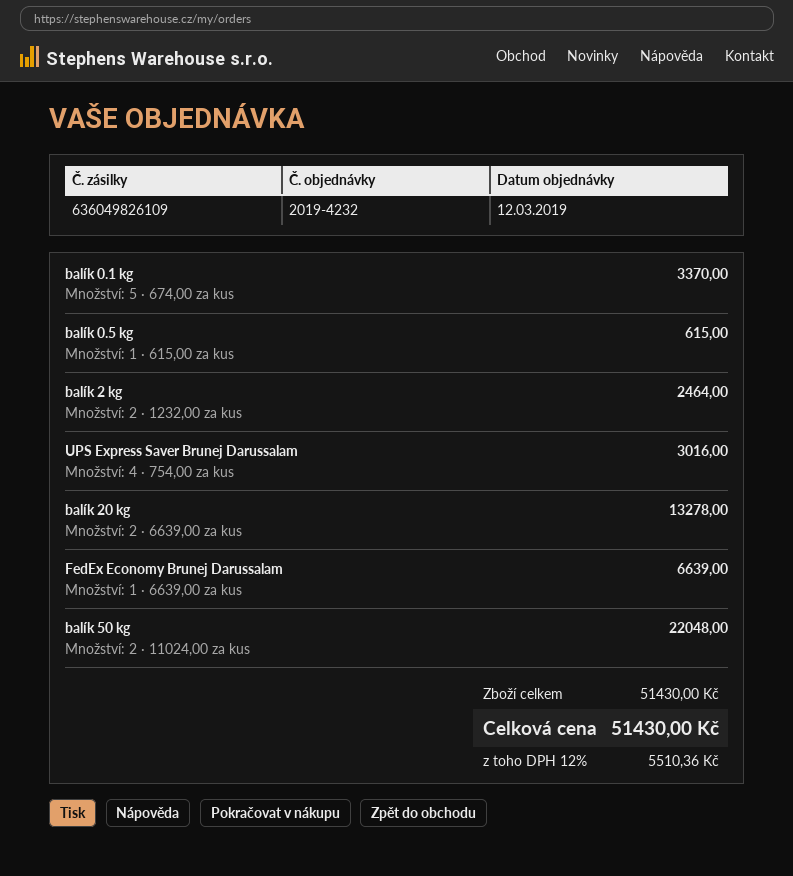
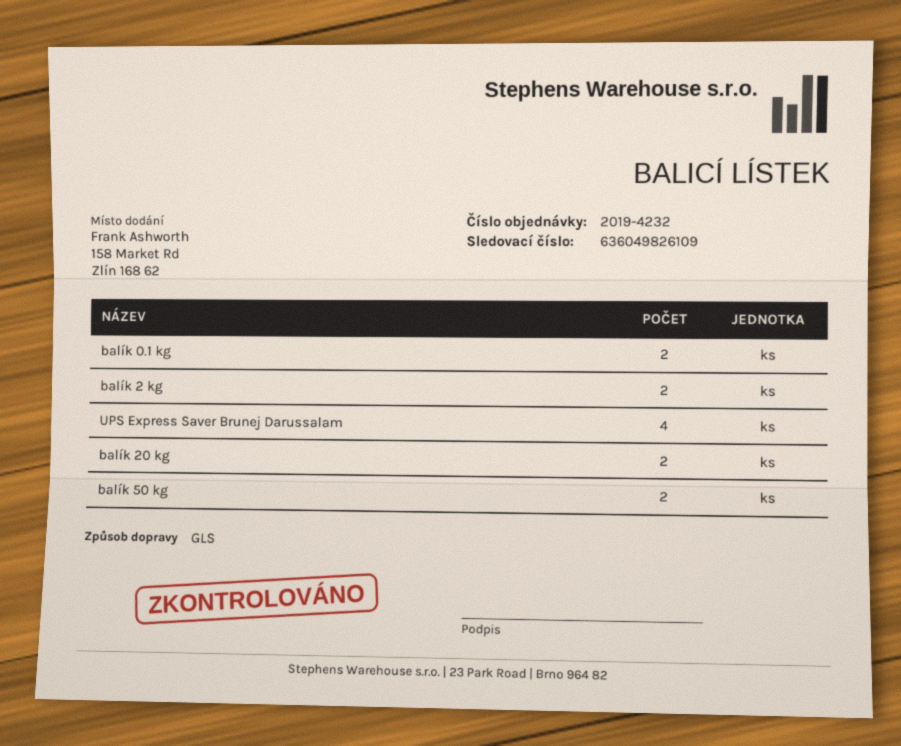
balík 0.1 kg: 5 -> 2
balík 0.5 kg: 1 -> none
FedEx Economy Brunej Darussalam: 1 -> none

